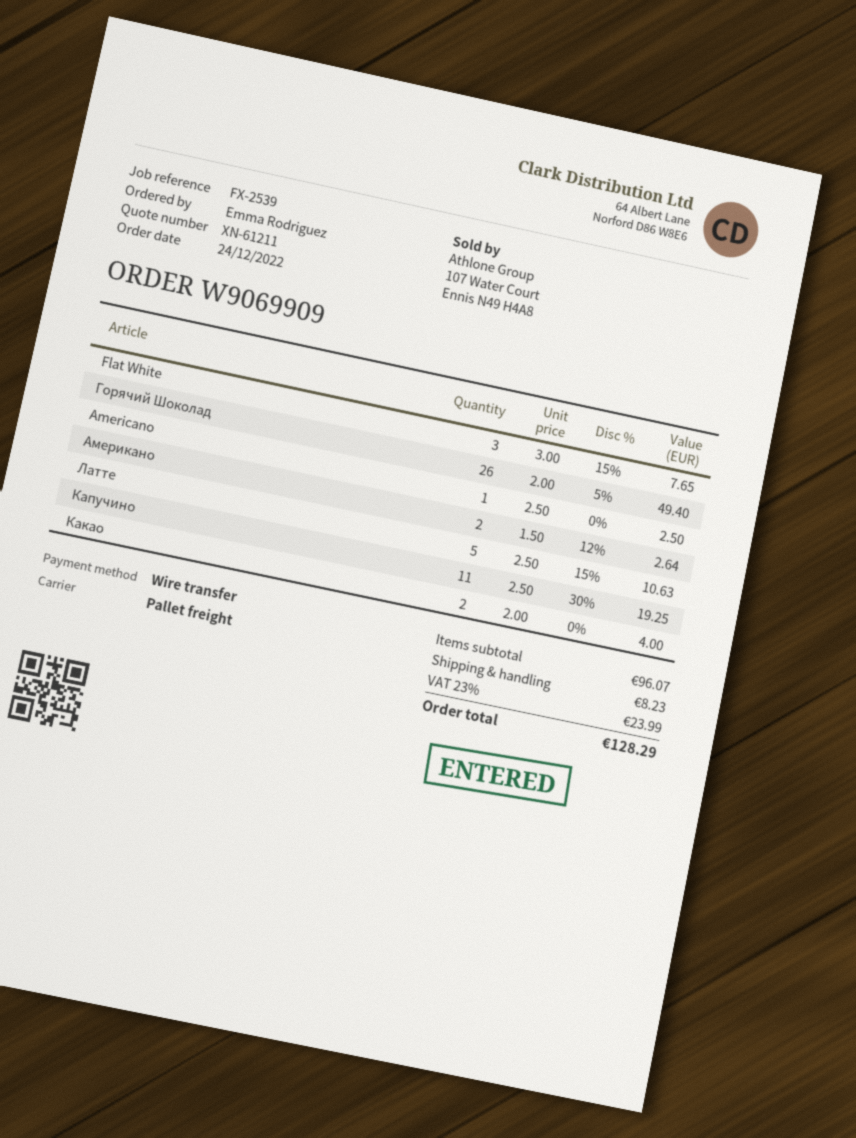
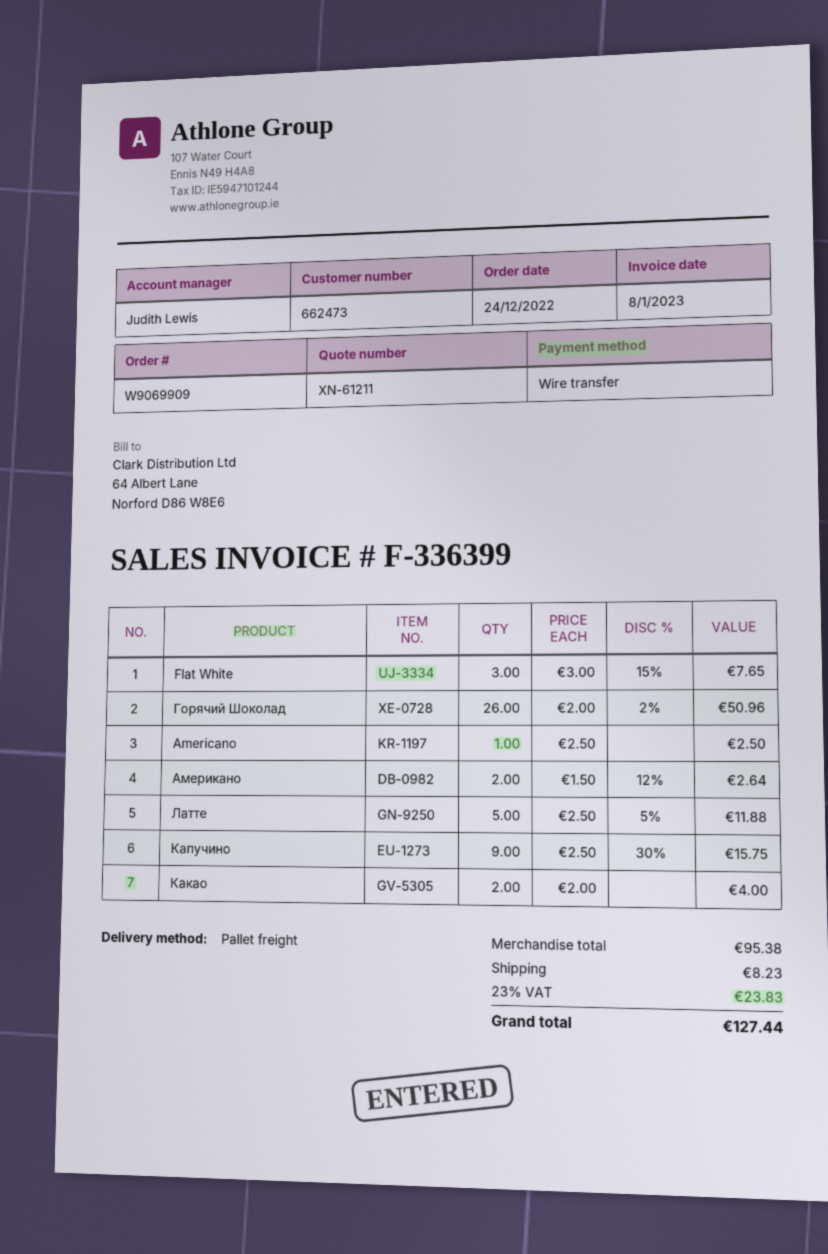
Горячий Шоколад: 26 x 2.00 - 5% = 49.40 -> 26 x 2.00 - 2% = 50.96
Латте: 5 x 2.50 - 15% = 10.63 -> 5 x 2.50 - 5% = 11.88
Капучино: 11 x 2.50 - 30% = 19.25 -> 9 x 2.50 - 30% = 15.75
subtotal: 96.07 -> 95.38
tax: 23% = 23.99 -> 23% = 23.83
total: 128.29 -> 127.44

